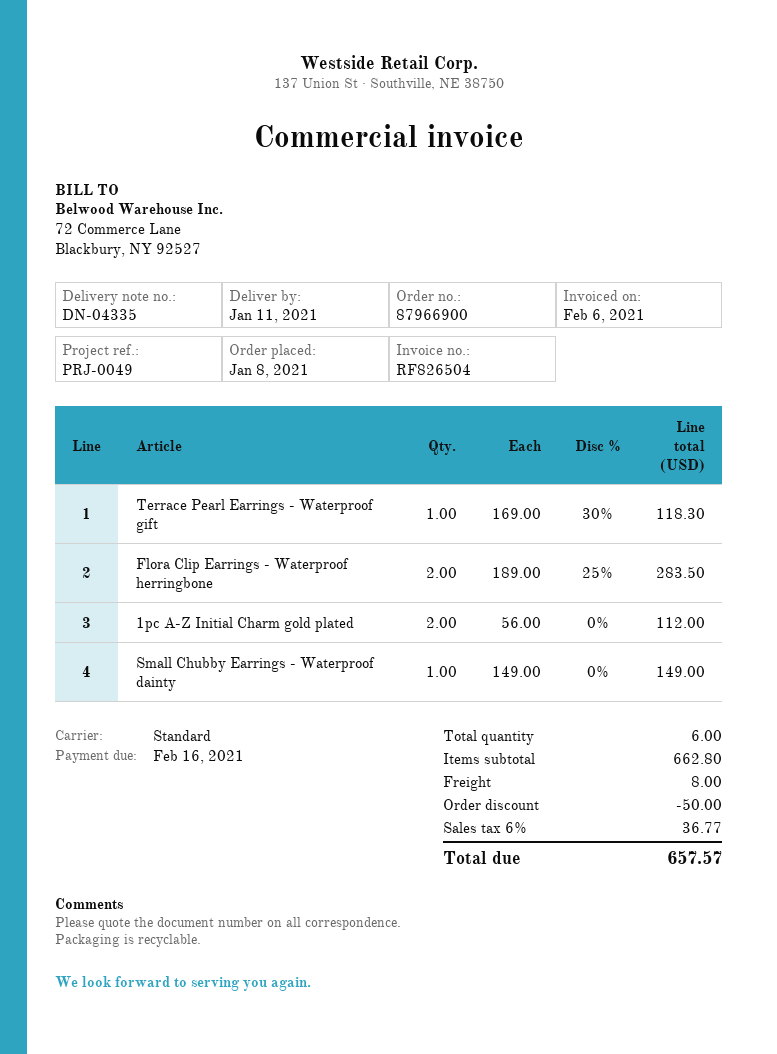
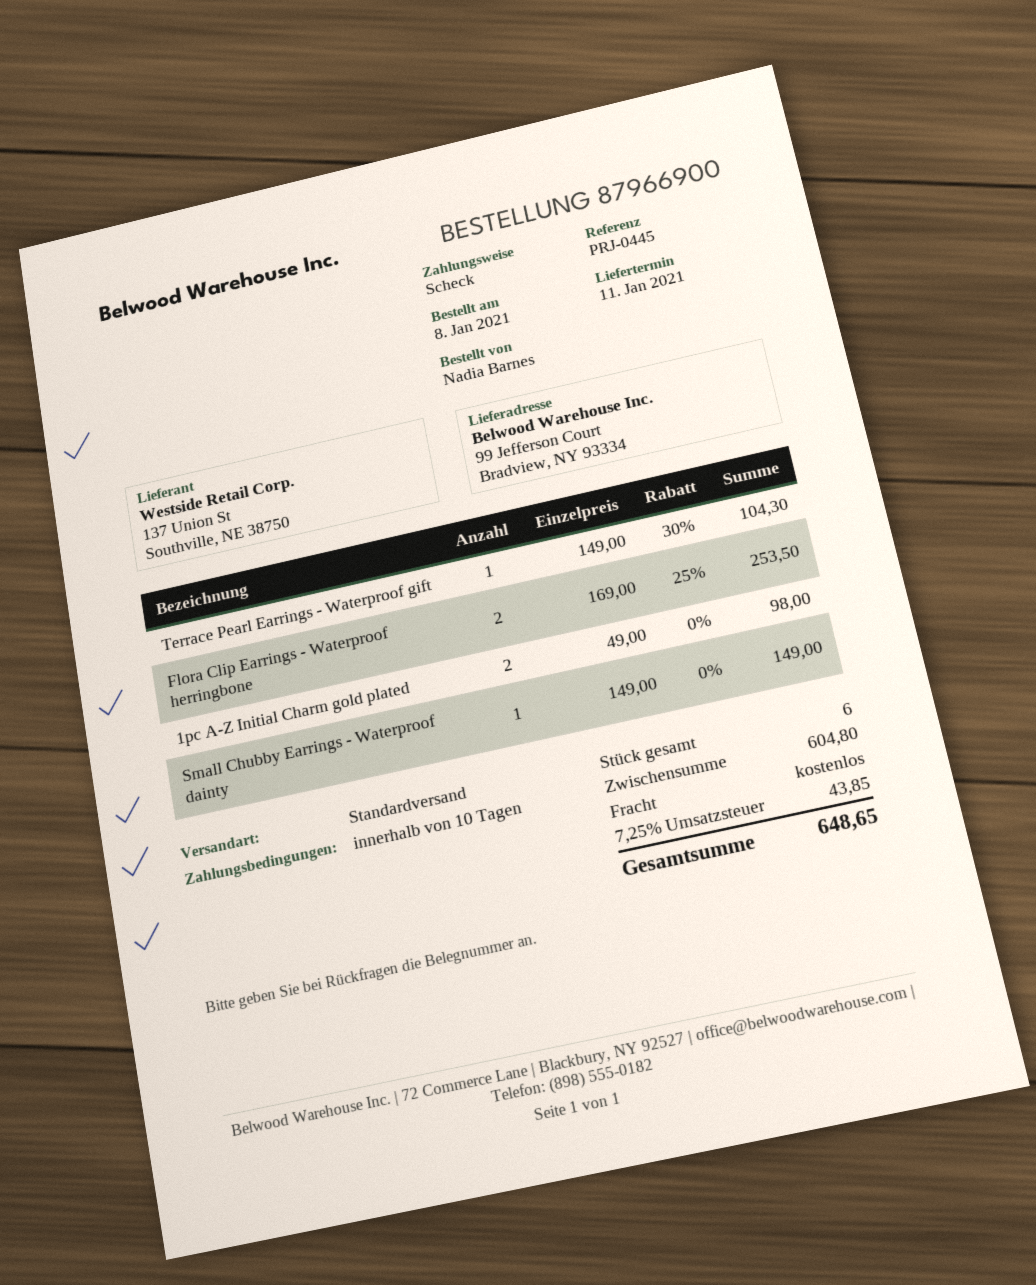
reference: PRJ-0049 -> PRJ-0445
Terrace Pearl Earrings - Waterproof gift: 1 x 169.00 - 30% = 118.30 -> 1 x 149.00 - 30% = 104.30
Flora Clip Earrings - Waterproof herringbone: 2 x 189.00 - 25% = 283.50 -> 2 x 169.00 - 25% = 253.50
1pc A-Z Initial Charm gold plated: 2 x 56.00 = 112.00 -> 2 x 49.00 = 98.00
subtotal: 662.80 -> 604.80
discount: 50.00 -> none
shipping: 8.00 -> 0.00
tax: 6% = 36.77 -> 7.25% = 43.85
total: 657.57 -> 648.65

